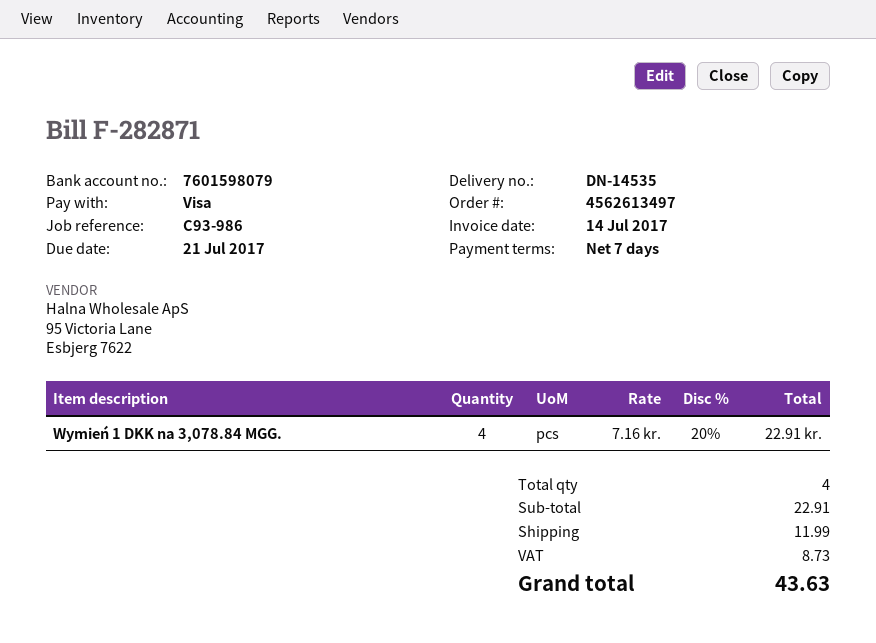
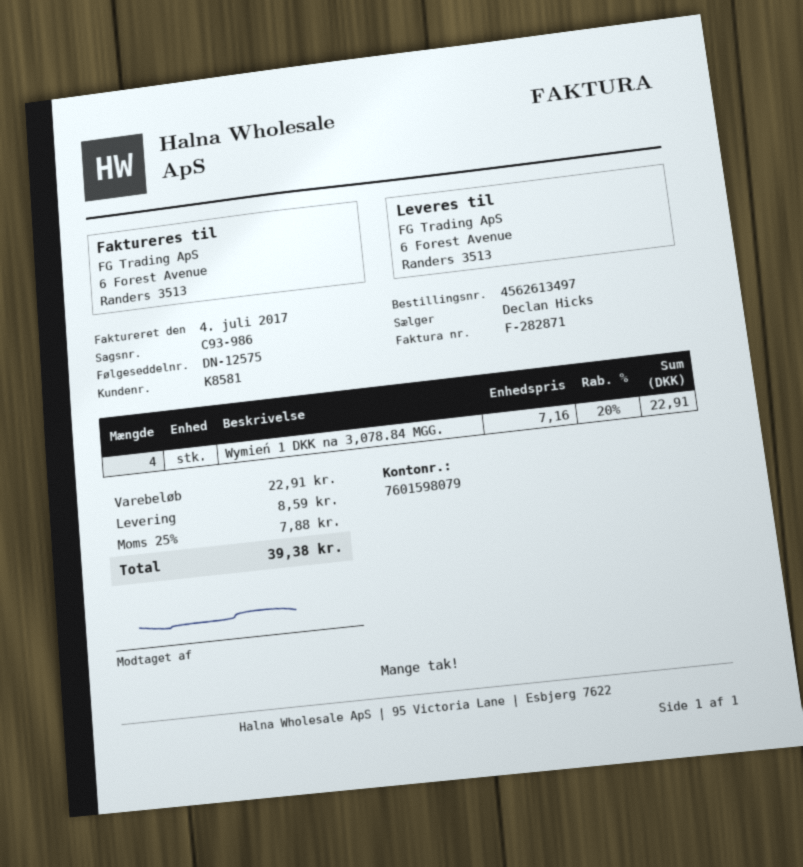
delivery note number: DN-14535 -> DN-12575
invoice date: 2017-07-14 -> 2017-07-04
shipping: 11.99 -> 8.59
tax: 8.73 -> 7.88
total: 43.63 -> 39.38

